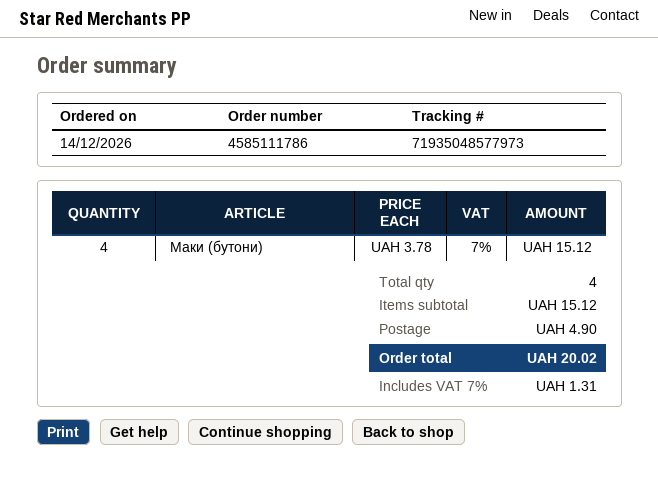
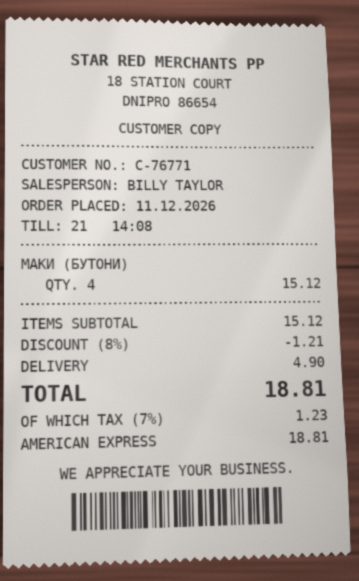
order date: 2026-12-14 -> 2026-12-11
discount: none -> 8% = 1.21
tax: 7% = 1.31 -> 7% = 1.23
total: 20.02 -> 18.81

